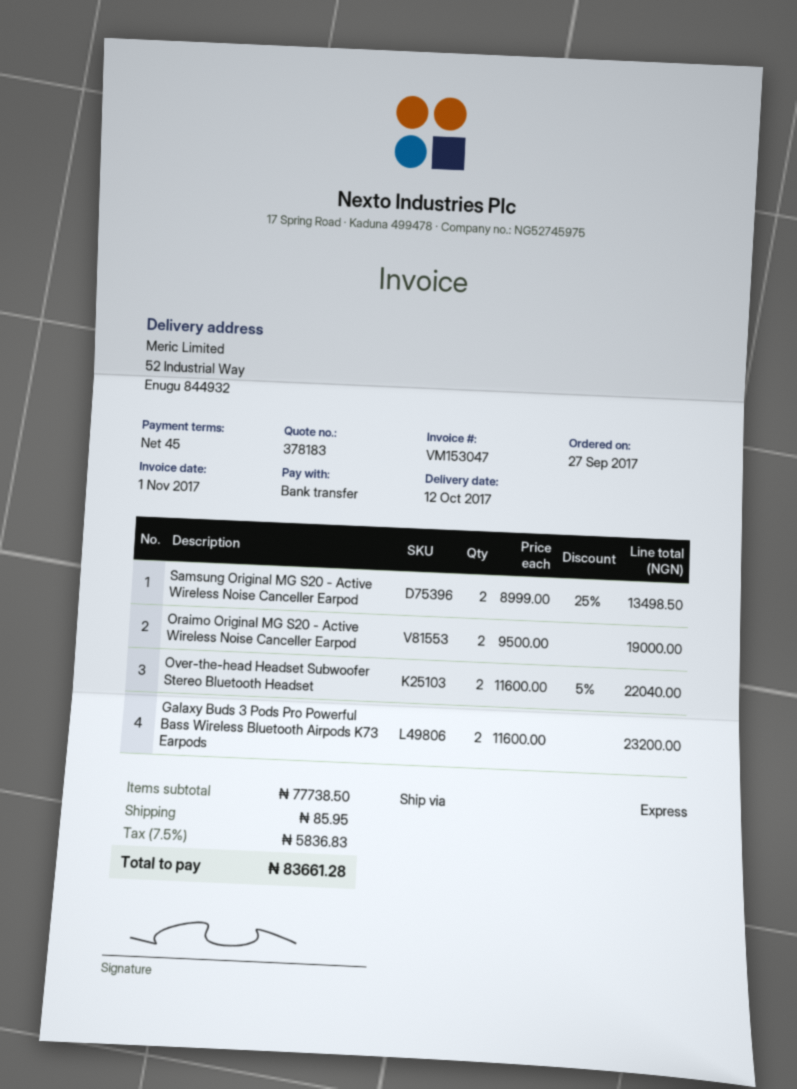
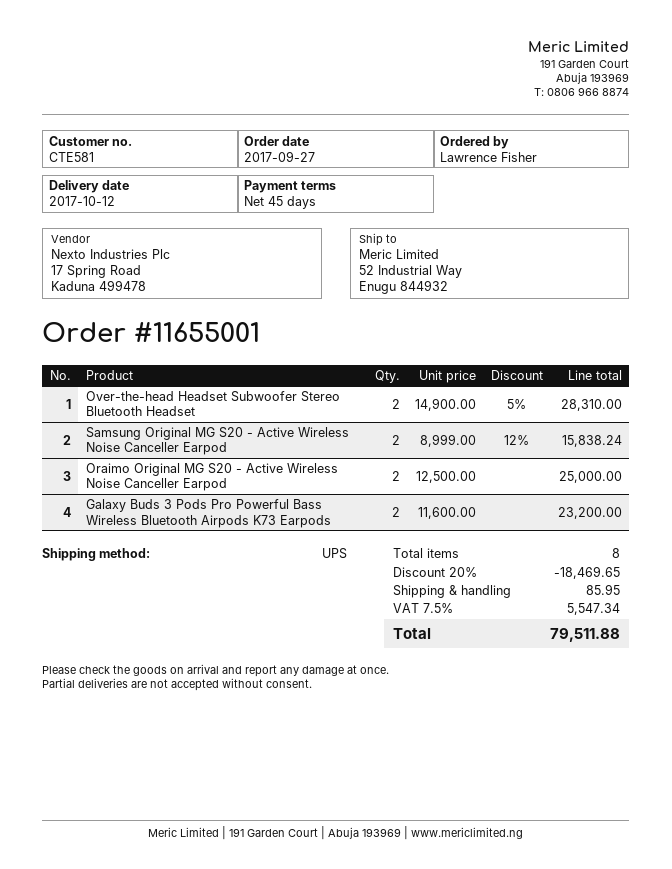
shipping method: express -> UPS
Samsung Original MG S20 - Active Wireless Noise Canceller Earpod: 2 x 8999.00 - 25% = 13498.50 -> 2 x 8999.00 - 12% = 15838.24
Oraimo Original MG S20 - Active Wireless Noise Canceller Earpod: 2 x 9500.00 = 19000.00 -> 2 x 12500.00 = 25000.00
Over-the-head Headset Subwoofer Stereo Bluetooth Headset: 2 x 11600.00 - 5% = 22040.00 -> 2 x 14900.00 - 5% = 28310.00
discount: none -> 20% = 18469.65
tax: 7.5% = 5836.83 -> 7.5% = 5547.34
total: 83661.28 -> 79511.88

